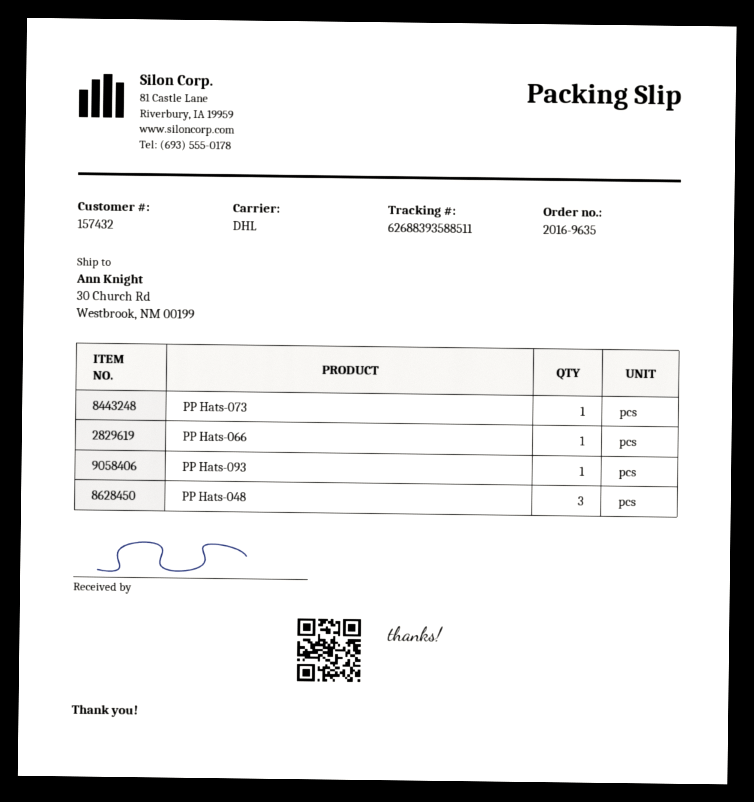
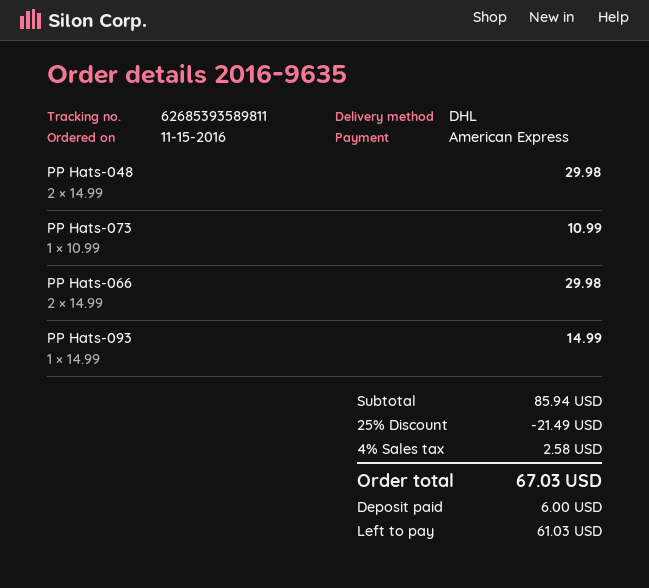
tracking number: 62688393588511 -> 62685393589811
PP Hats-066: 1 -> 2
PP Hats-048: 3 -> 2

